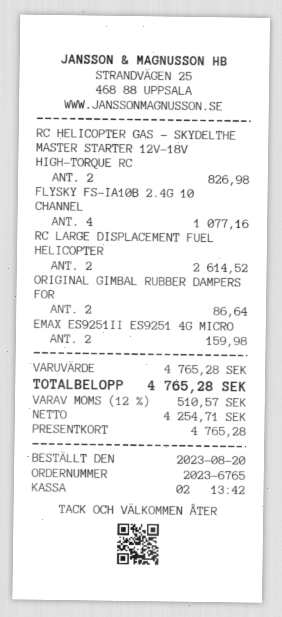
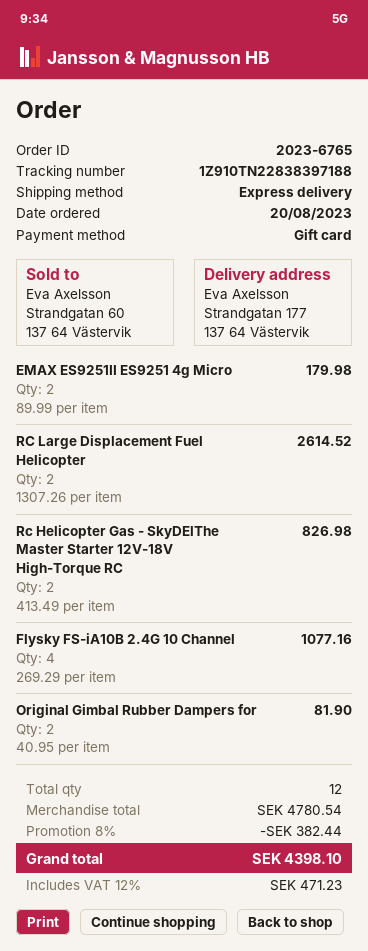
ORIGINAL GIMBAL RUBBER DAMPERS FOR: 2 for 86.64 -> 2 for 81.90
EMAX ES9251II ES9251 4G MICRO: 2 for 159.98 -> 2 for 179.98
subtotal: 4765.28 -> 4780.54
discount: none -> 8% = 382.44
tax: 12% = 510.57 -> 12% = 471.23
total: 4765.28 -> 4398.10

